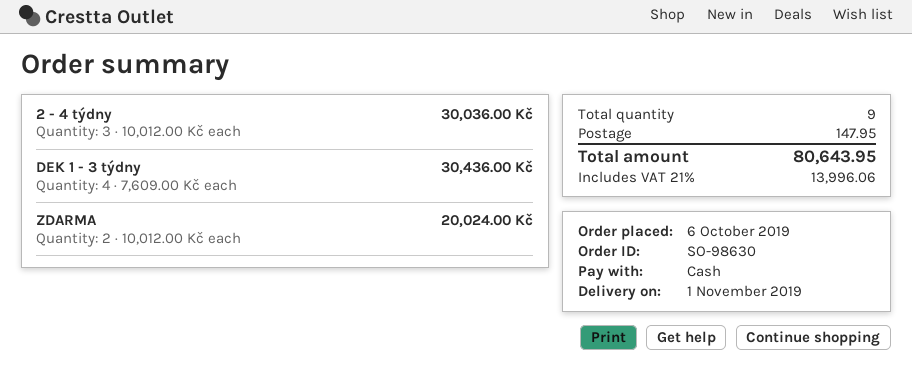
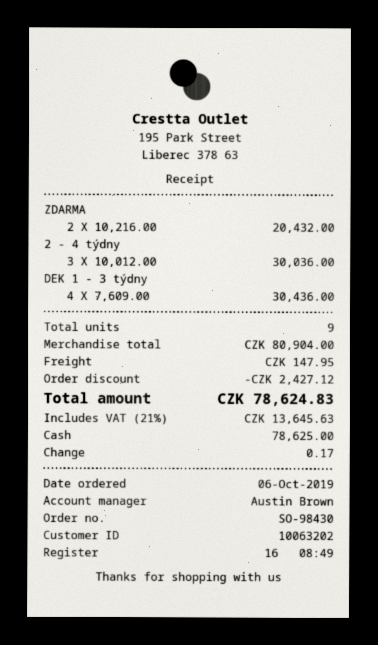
order number: SO-98630 -> SO-98430
ZDARMA: 2 x 10012.00 = 20024.00 -> 2 x 10216.00 = 20432.00
discount: none -> 2427.12
tax: 21% = 13996.06 -> 21% = 13645.63
total: 80643.95 -> 78624.83

